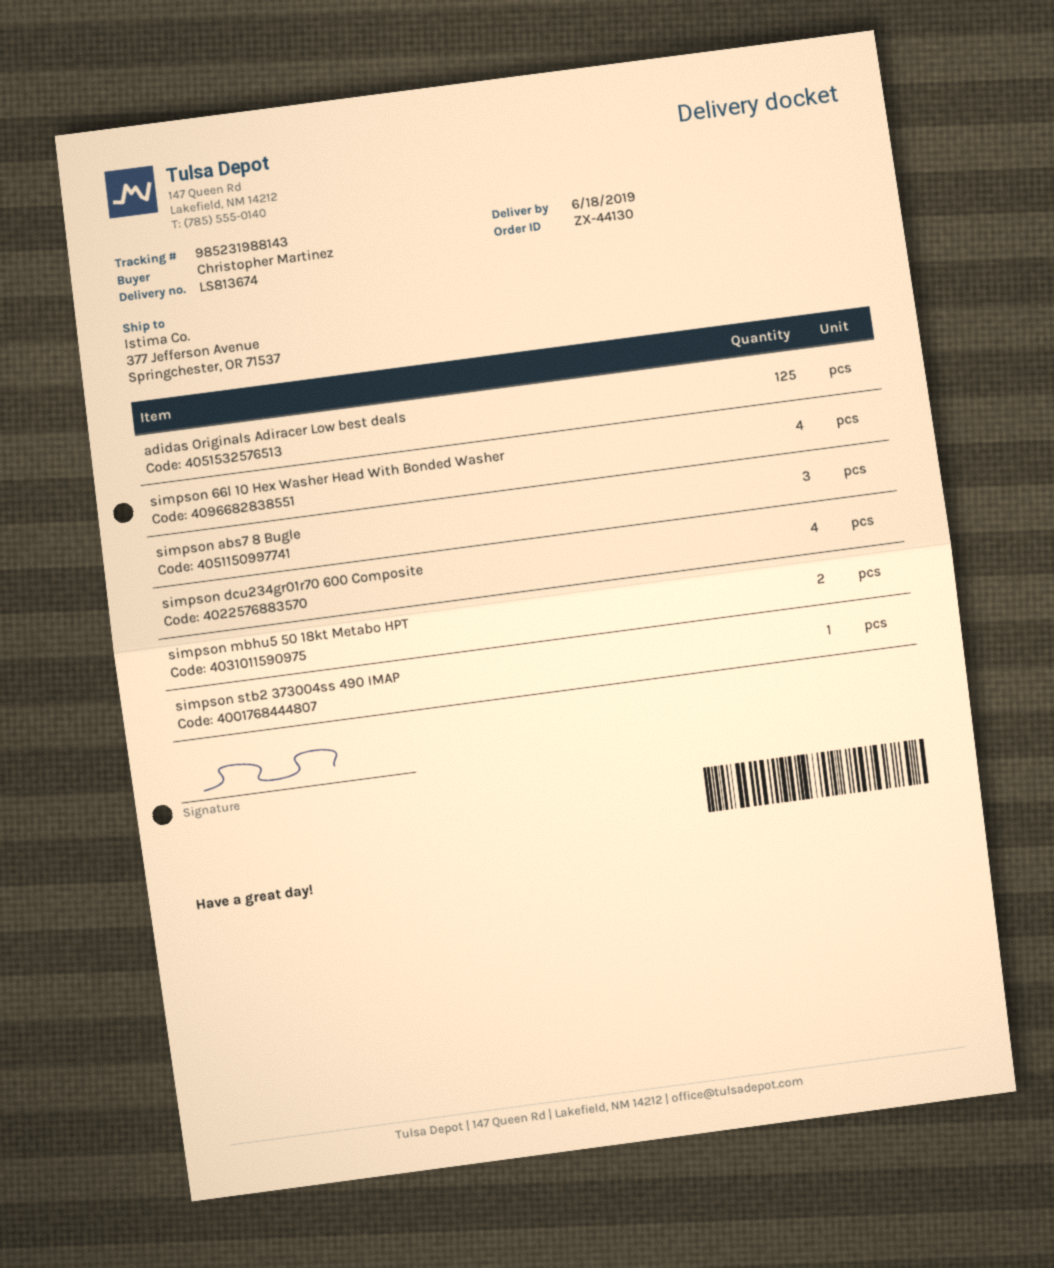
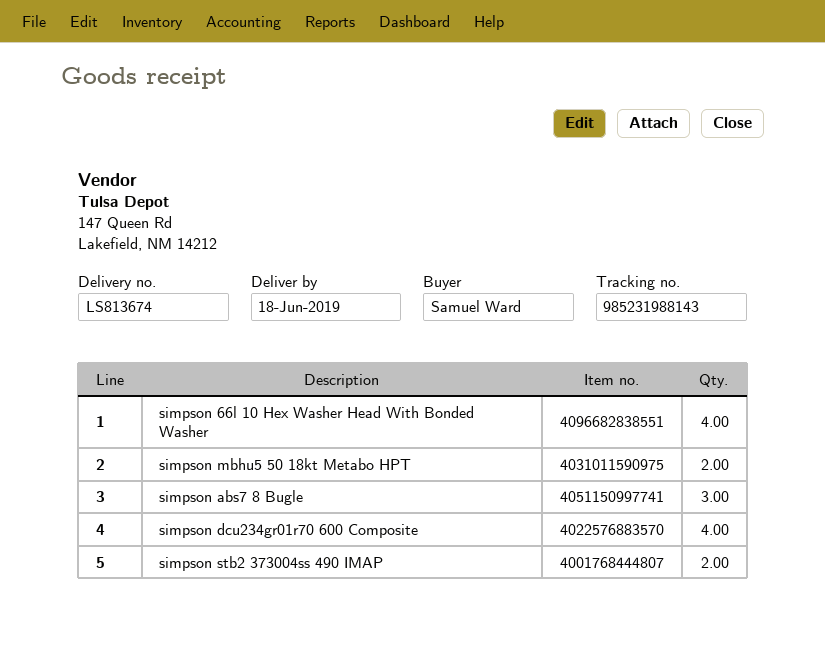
ordered by: Christopher Martinez -> Samuel Ward
adidas Originals Adiracer Low best deals: 125 -> none
simpson stb2 373004ss 490 IMAP: 1 -> 2

